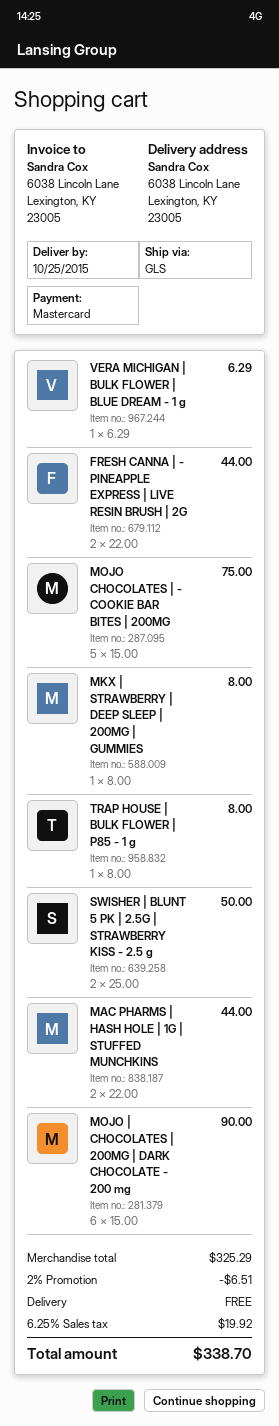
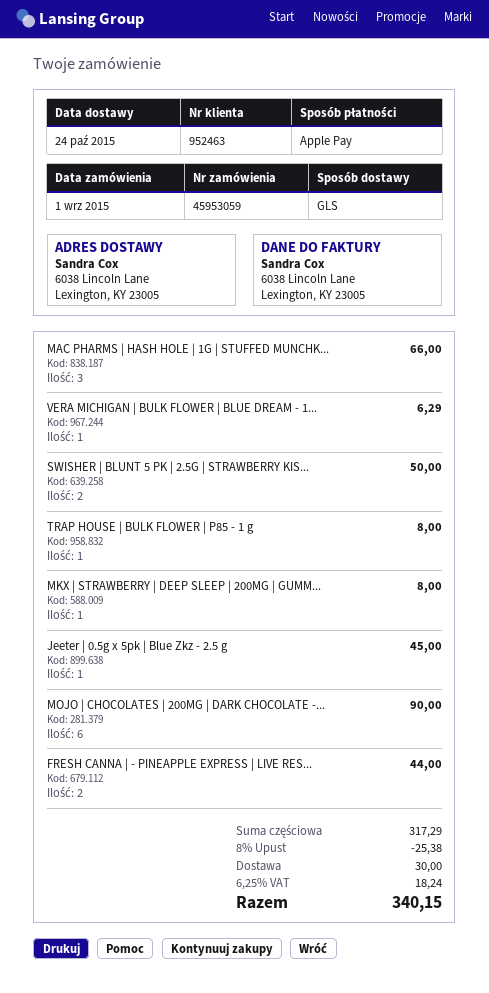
delivery date: 2015-10-25 -> 2015-10-24
payment method: Mastercard -> Apple Pay
MOJO CHOCOLATES | - COOKIE BAR BITES | 200MG: 5 for 75.00 -> none
MAC PHARMS | HASH HOLE | 1G | STUFFED MUNCHKINS: 2 for 44.00 -> 3 for 66.00
Jeeter | 0.5g x 5pk | Blue Zkz - 2.5 g: none -> 1 for 45.00
subtotal: 325.29 -> 317.29
discount: 2% = 6.51 -> 8% = 25.38
shipping: 0.00 -> 30.00
tax: 6.25% = 19.92 -> 6.25% = 18.24
total: 338.70 -> 340.15

